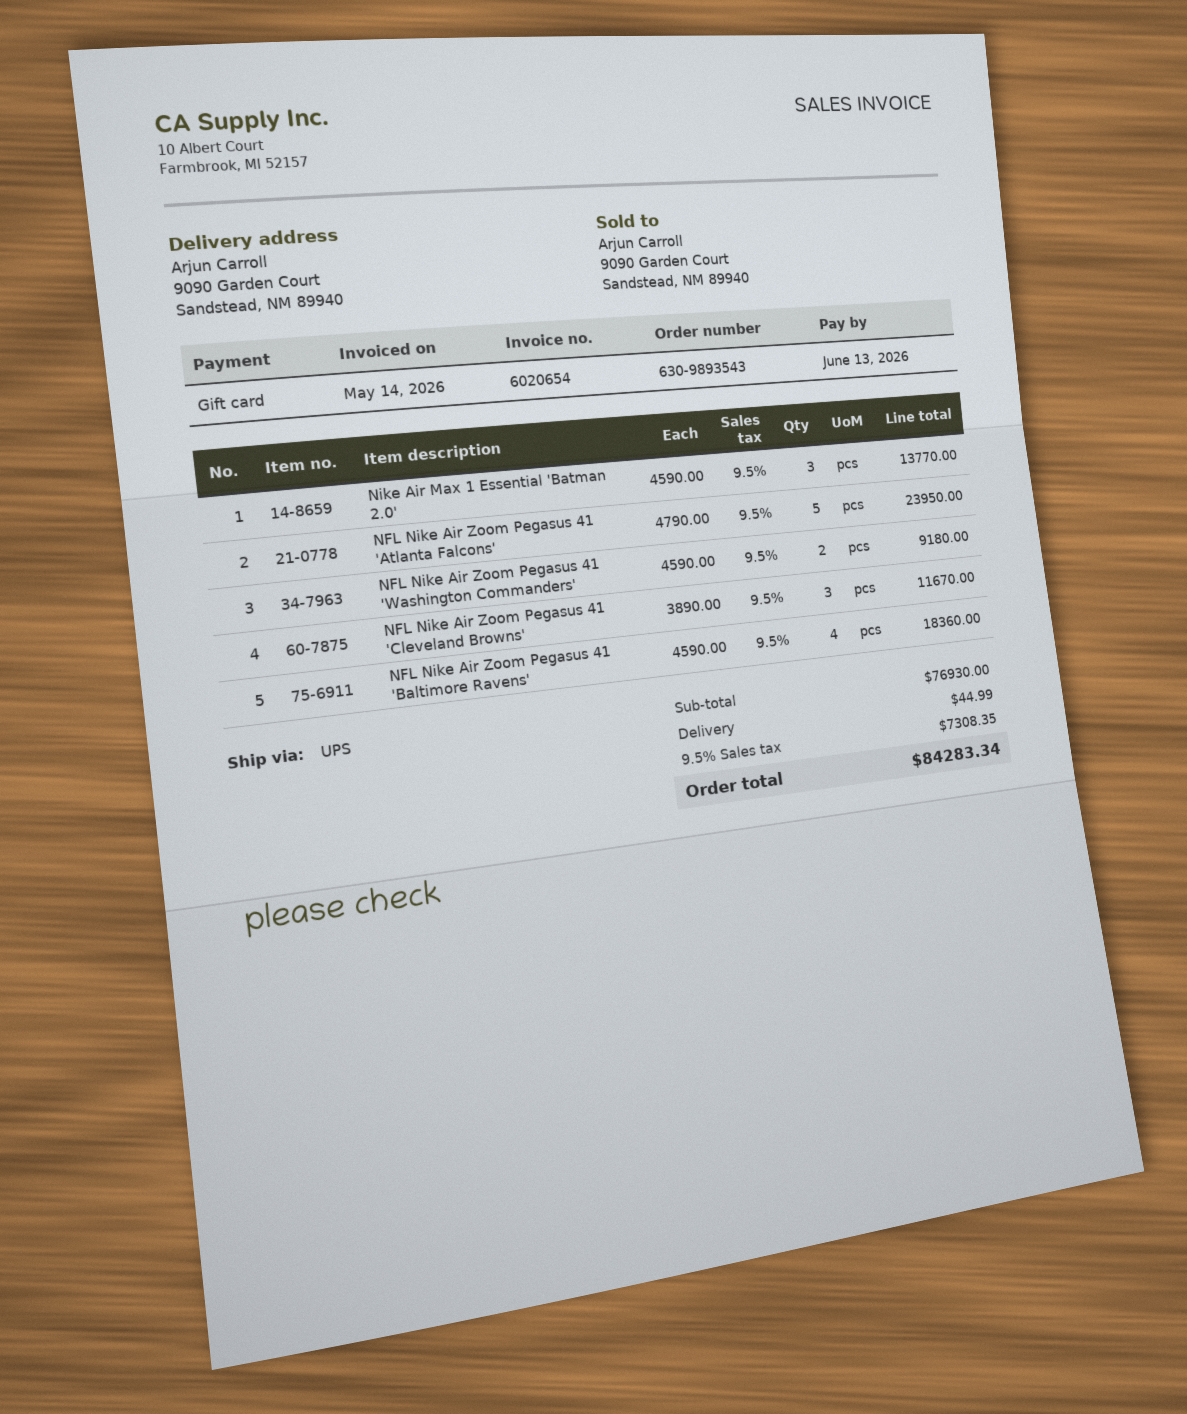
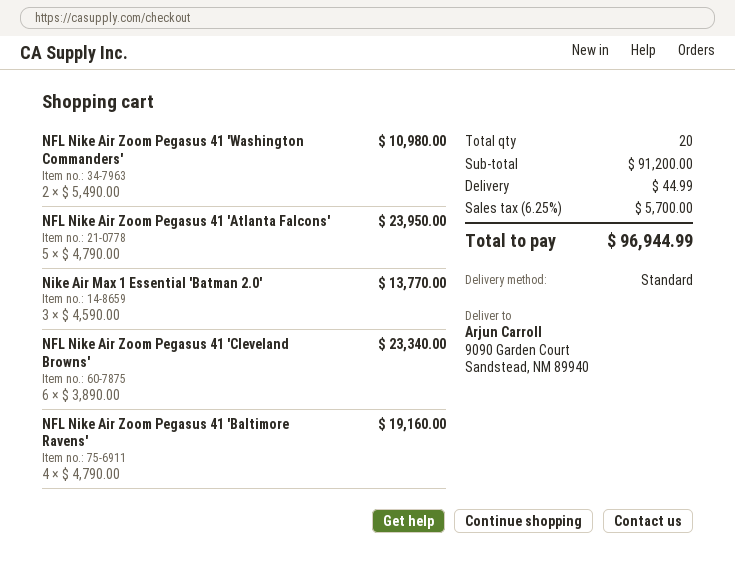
shipping method: UPS -> standard
NFL Nike Air Zoom Pegasus 41 'Washington Commanders': 2 x 4590.00 = 9180.00 -> 2 x 5490.00 = 10980.00
NFL Nike Air Zoom Pegasus 41 'Cleveland Browns': 3 x 3890.00 = 11670.00 -> 6 x 3890.00 = 23340.00
NFL Nike Air Zoom Pegasus 41 'Baltimore Ravens': 4 x 4590.00 = 18360.00 -> 4 x 4790.00 = 19160.00
subtotal: 76930.00 -> 91200.00
tax: 9.5% = 7308.35 -> 6.25% = 5700.00
total: 84283.34 -> 96944.99

